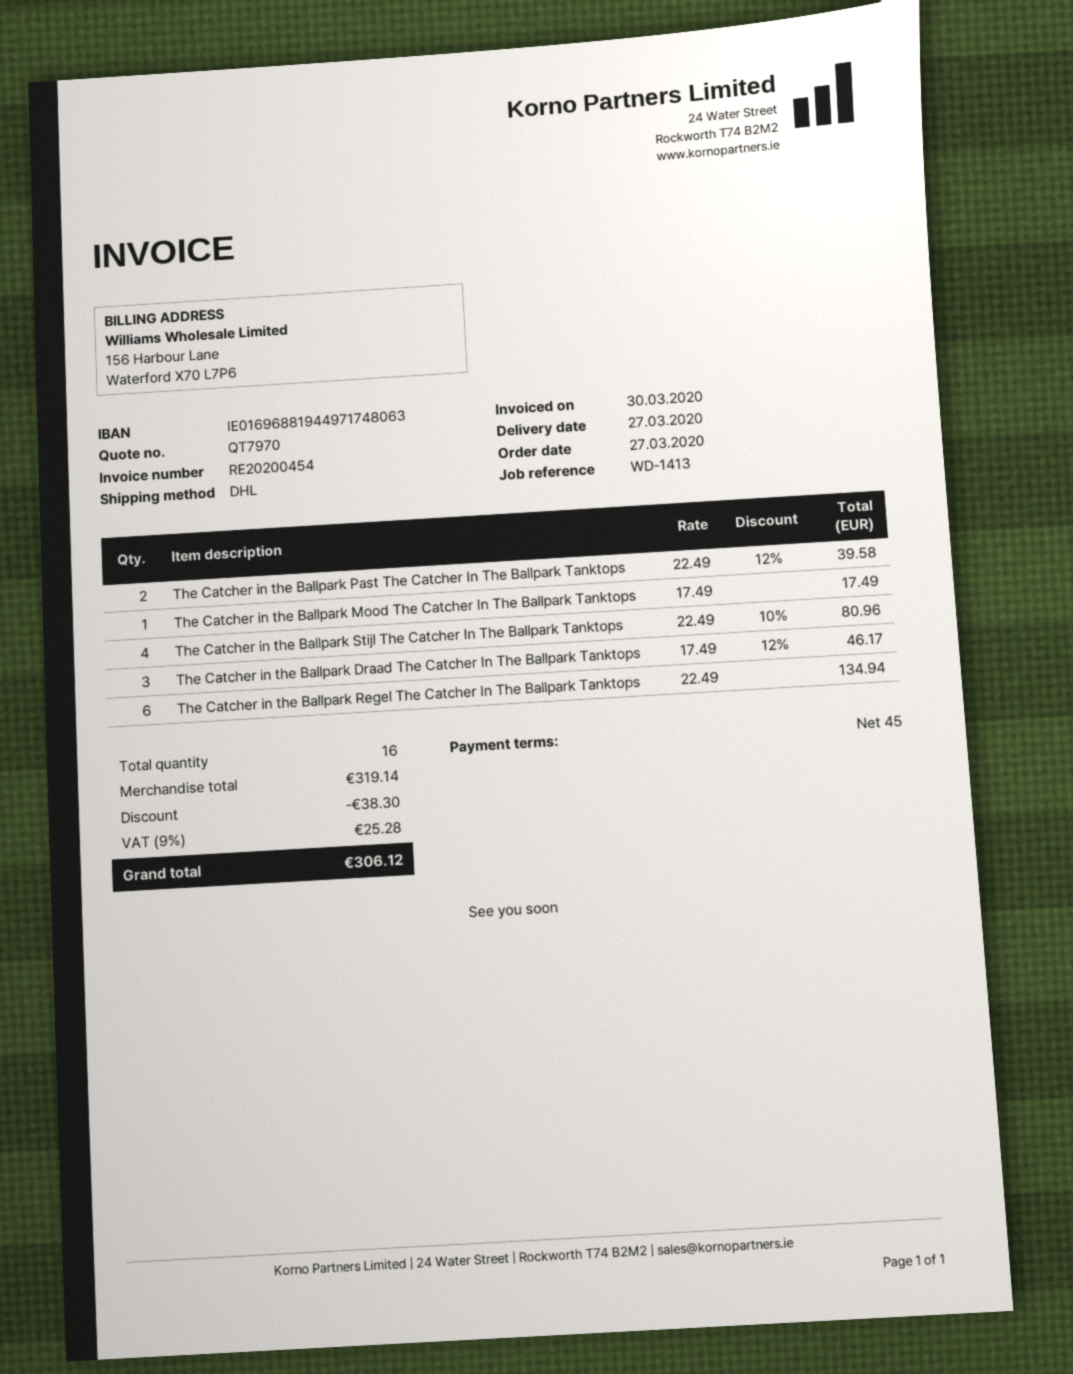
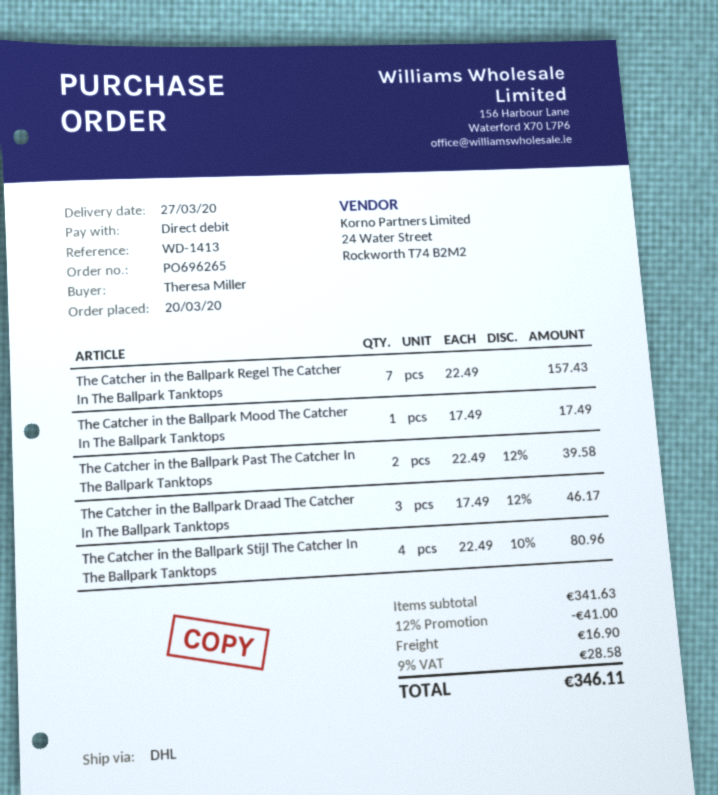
order date: 2020-03-27 -> 2020-03-20
The Catcher in the Ballpark Regel The Catcher In The Ballpark Tanktops: 6 x 22.49 = 134.94 -> 7 x 22.49 = 157.43
subtotal: 319.14 -> 341.63
discount: 38.30 -> 41.00
shipping: none -> 16.90
tax: 9% = 25.28 -> 9% = 28.58
total: 306.12 -> 346.11

